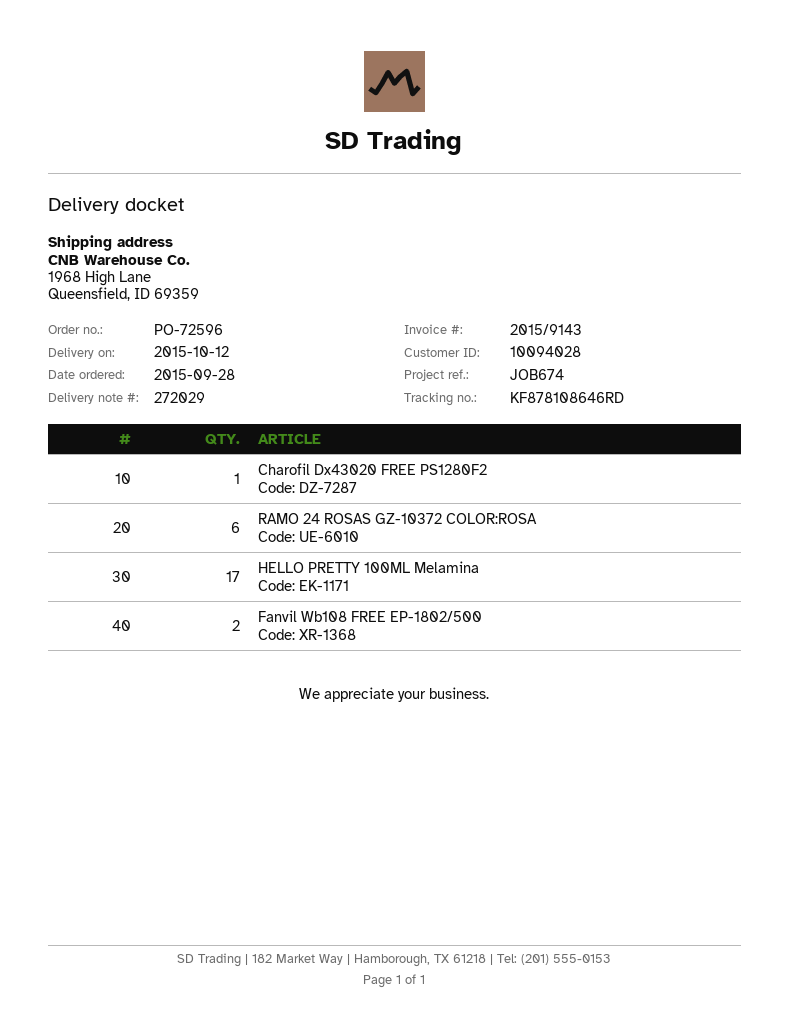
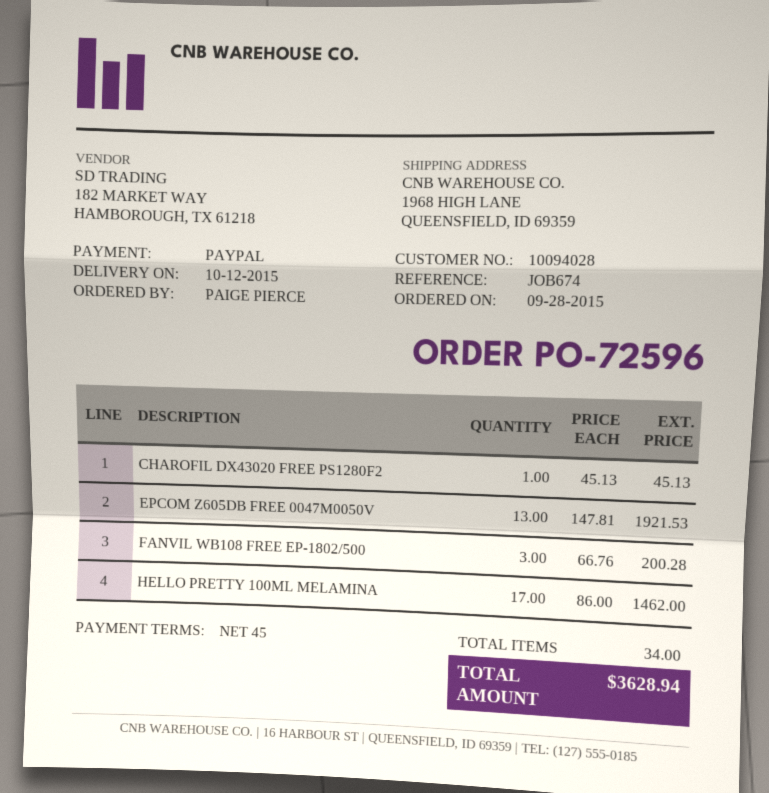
RAMO 24 ROSAS GZ-10372 COLOR:ROSA: 6 -> none
Fanvil Wb108 FREE EP-1802/500: 2 -> 3
EPCOM Z605DB FREE 0047M0050V: none -> 13

